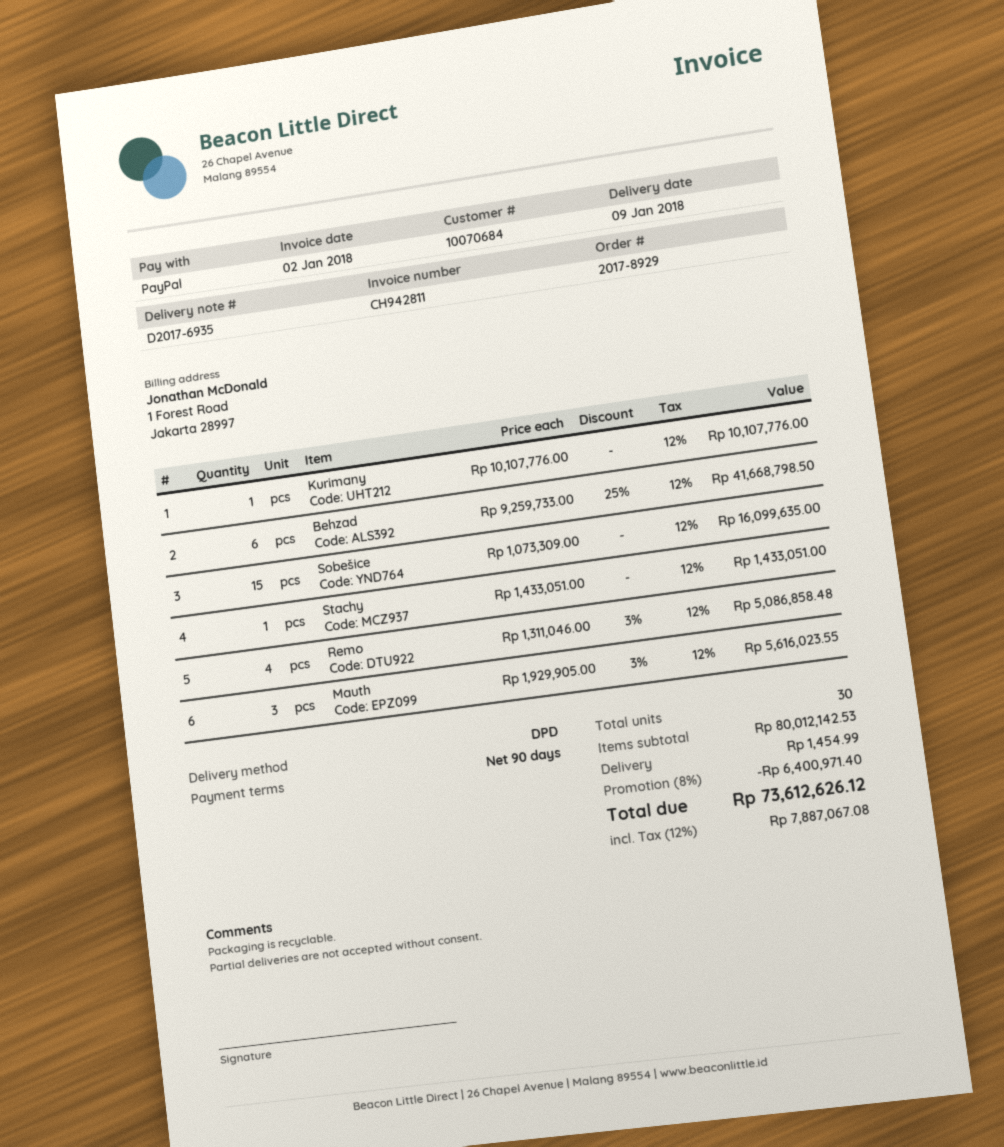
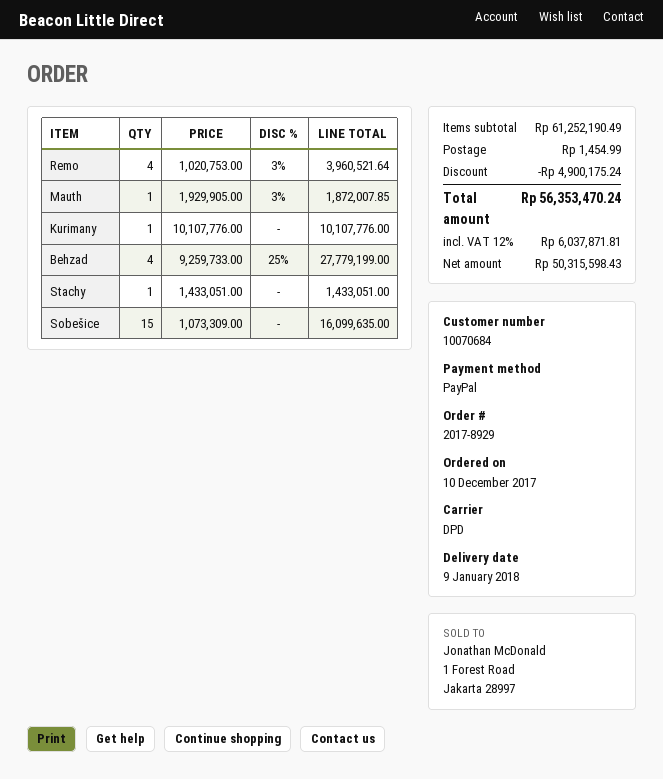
Behzad: 6 x 9259733.00 - 25% = 41668798.50 -> 4 x 9259733.00 - 25% = 27779199.00
Remo: 4 x 1311046.00 - 3% = 5086858.48 -> 4 x 1020753.00 - 3% = 3960521.64
Mauth: 3 x 1929905.00 - 3% = 5616023.55 -> 1 x 1929905.00 - 3% = 1872007.85
subtotal: 80012142.53 -> 61252190.49
discount: 6400971.40 -> 4900175.24
tax: 12% = 7887067.08 -> 12% = 6037871.81
total: 73612626.12 -> 56353470.24

